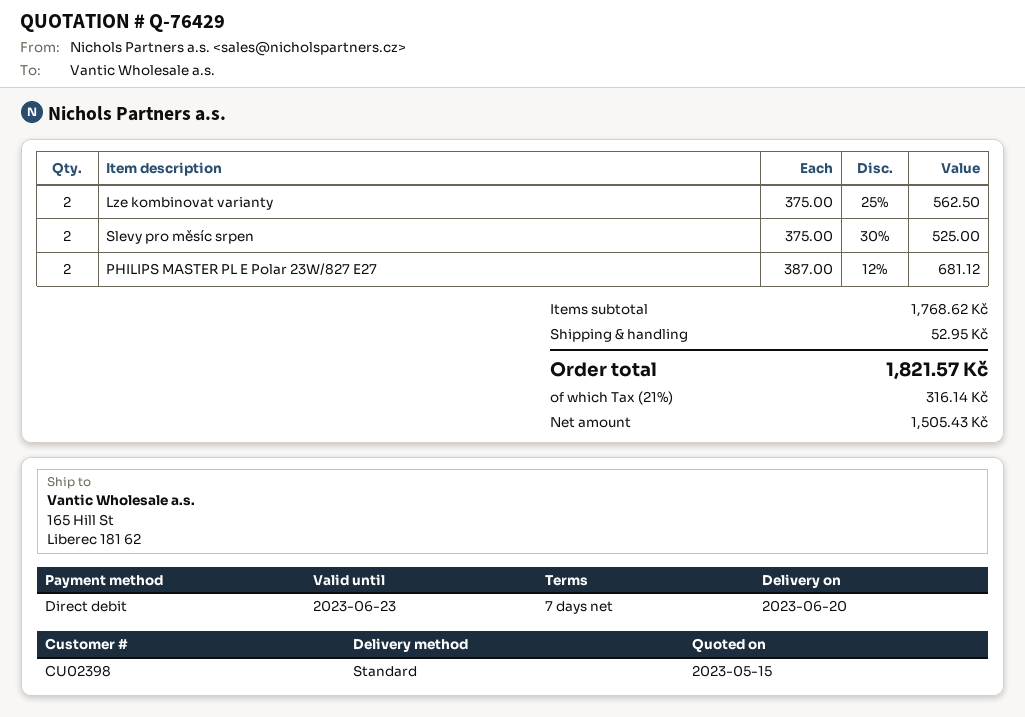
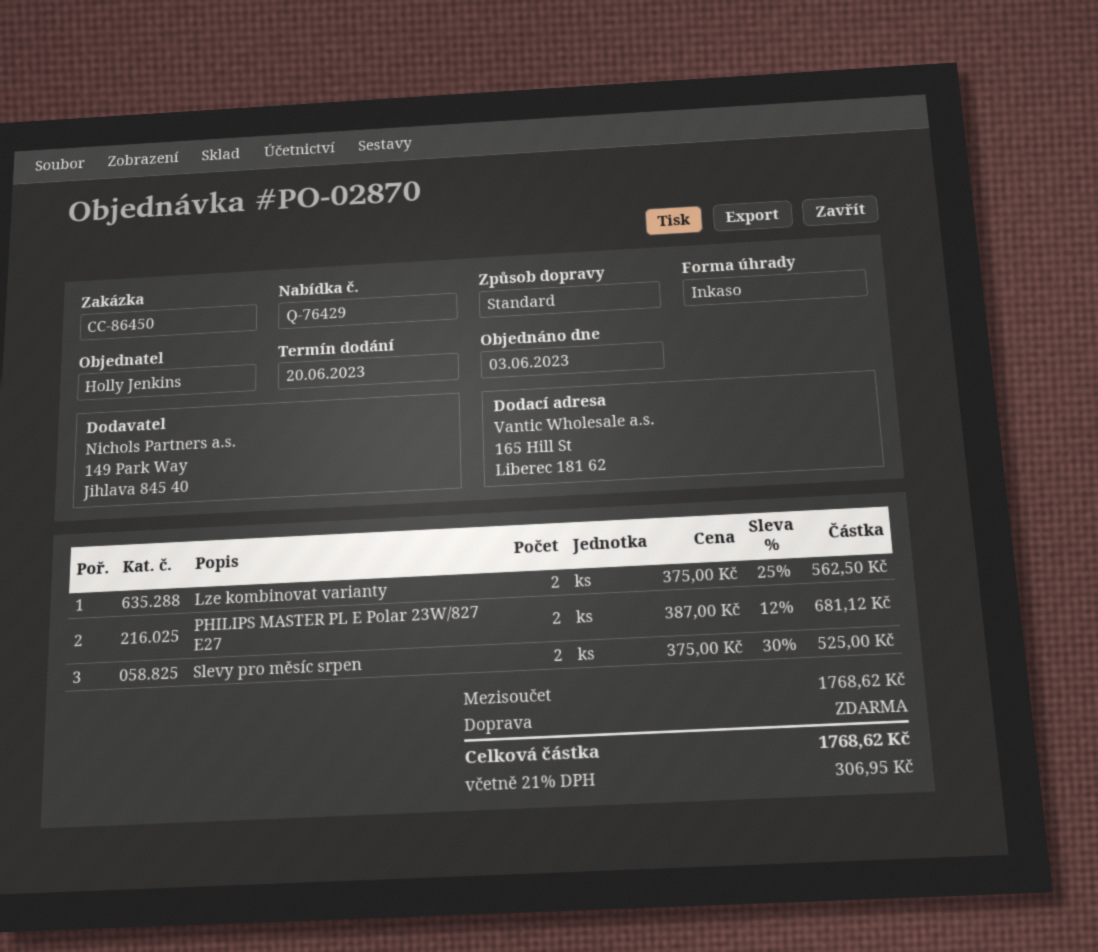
shipping: 52.95 -> 0.00
tax: 21% = 316.14 -> 21% = 306.95
total: 1821.57 -> 1768.62

